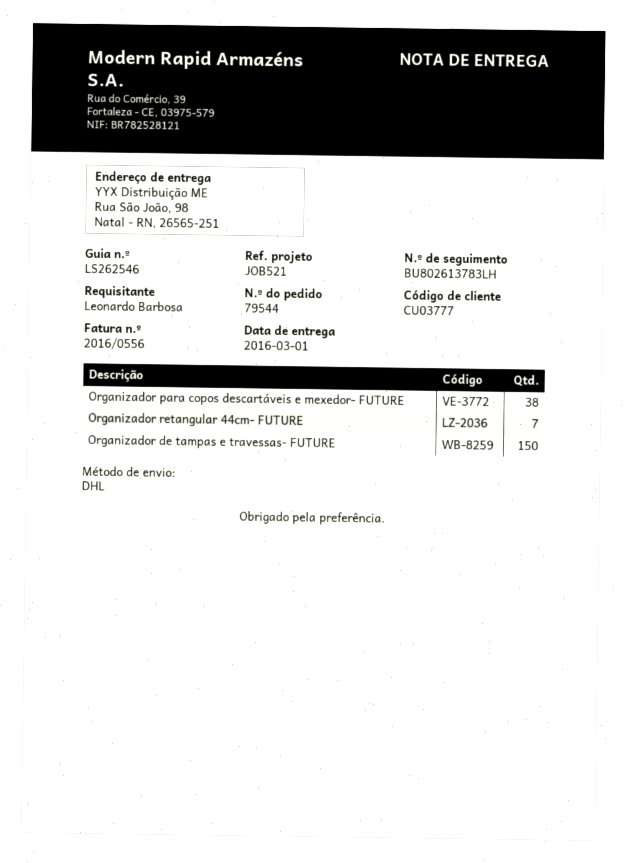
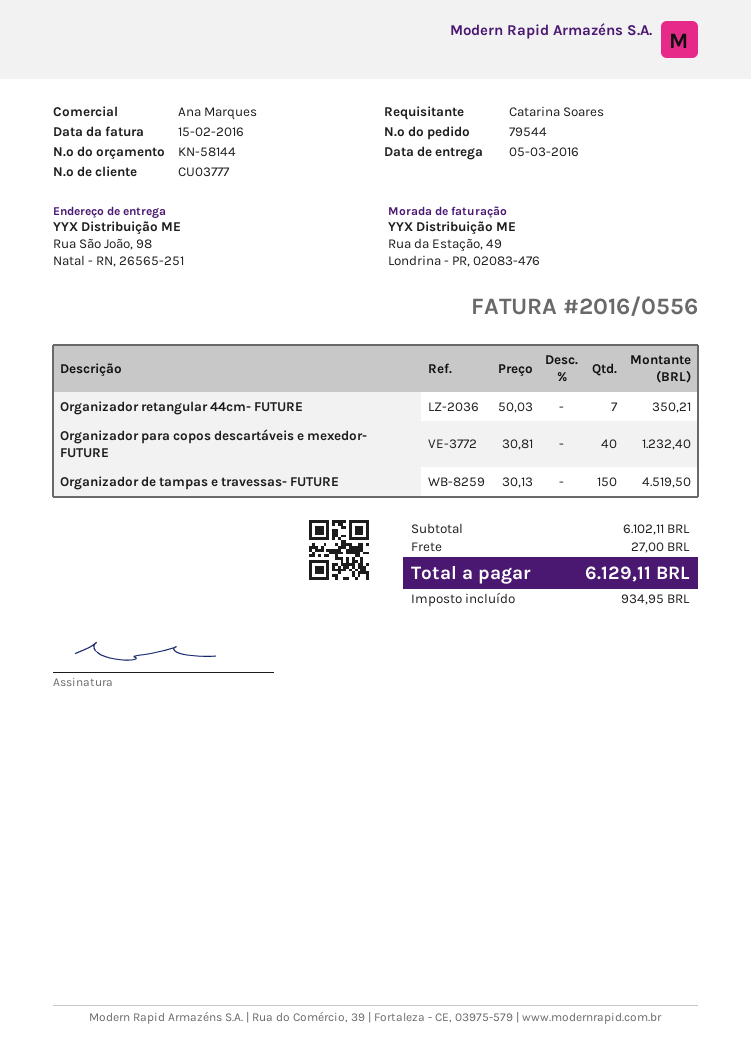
delivery date: 2016-03-01 -> 2016-03-05
ordered by: Leonardo Barbosa -> Catarina Soares
Organizador para copos descartáveis e mexedor- FUTURE: 38 -> 40

